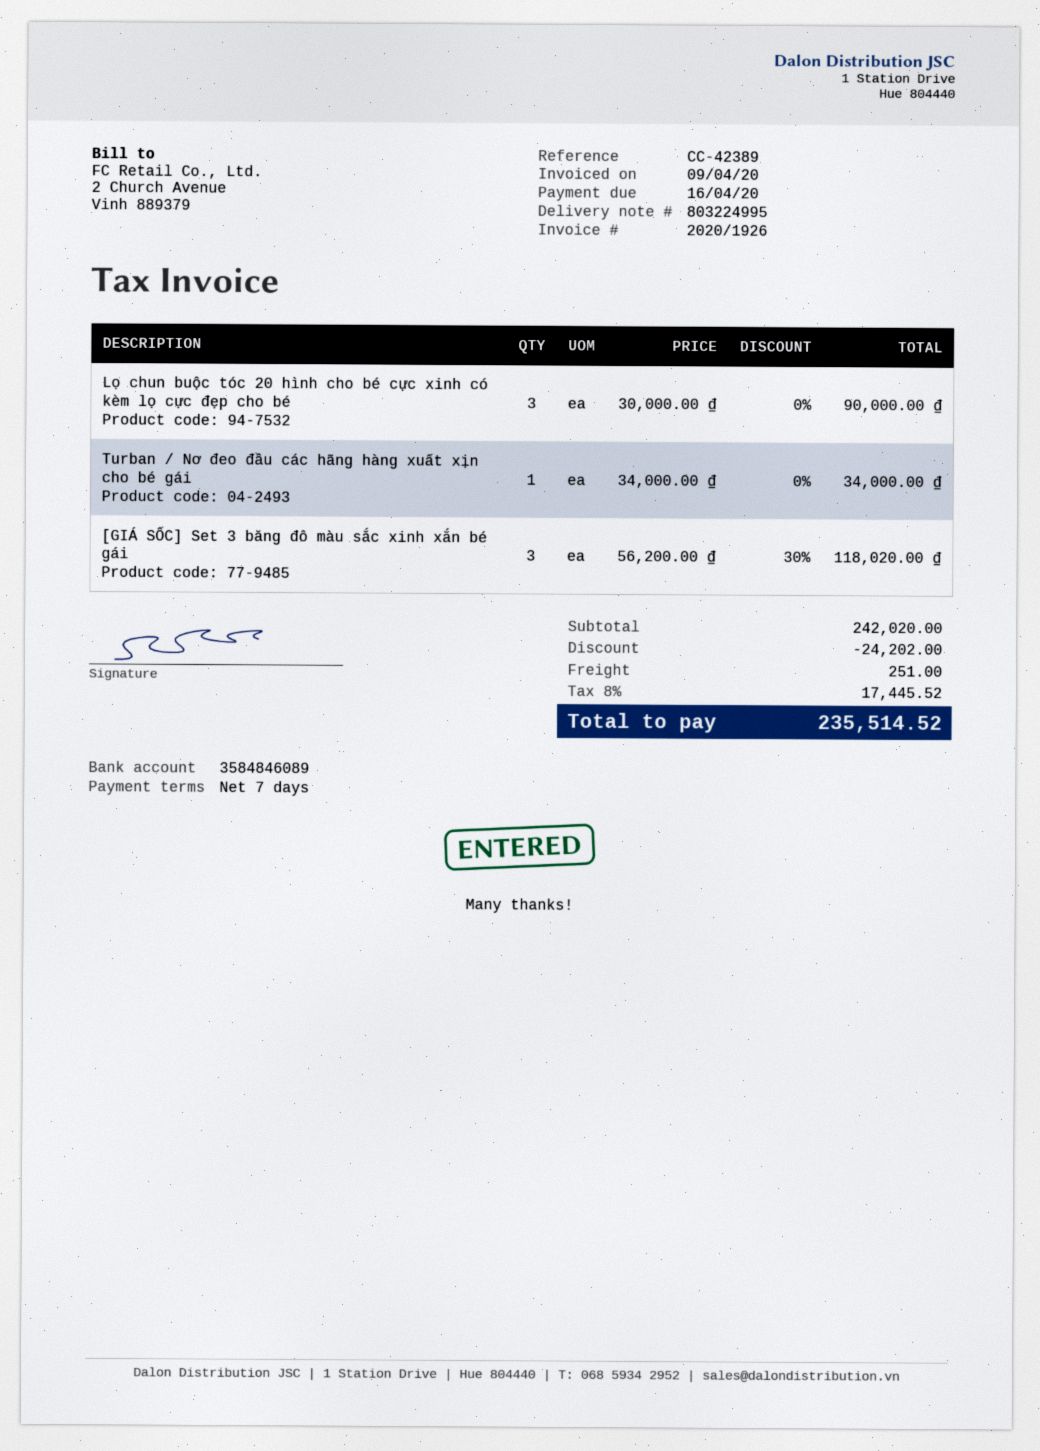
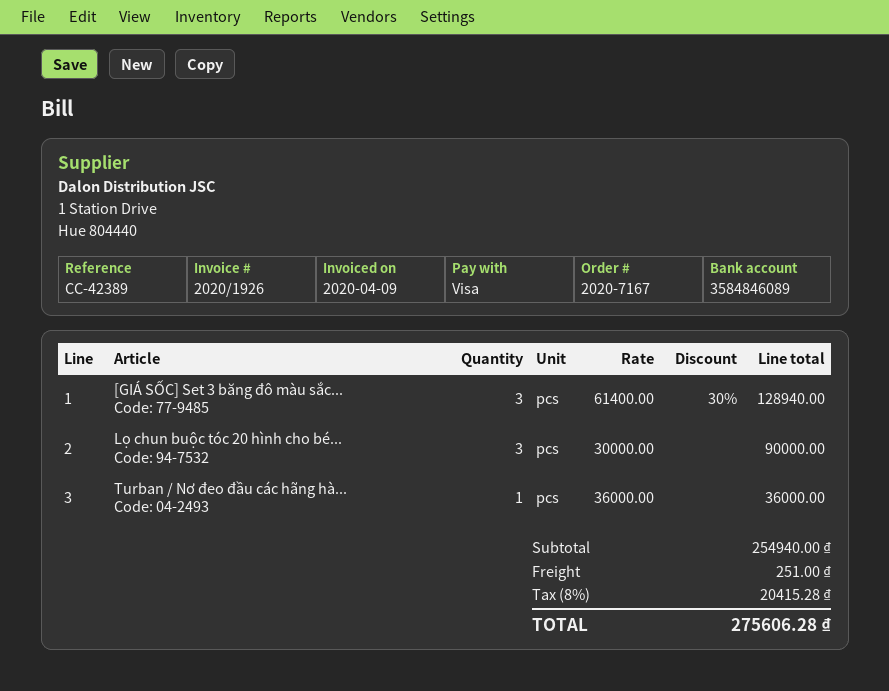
Turban / Nơ đeo đầu các hãng hàng xuất xịn cho bé gái: 1 x 34000.00 = 34000.00 -> 1 x 36000.00 = 36000.00
[GIÁ SỐC] Set 3 băng đô màu sắc xinh xắn bé gái: 3 x 56200.00 - 30% = 118020.00 -> 3 x 61400.00 - 30% = 128940.00
subtotal: 242020.00 -> 254940.00
discount: 24202.00 -> none
tax: 8% = 17445.52 -> 8% = 20415.28
total: 235514.52 -> 275606.28

